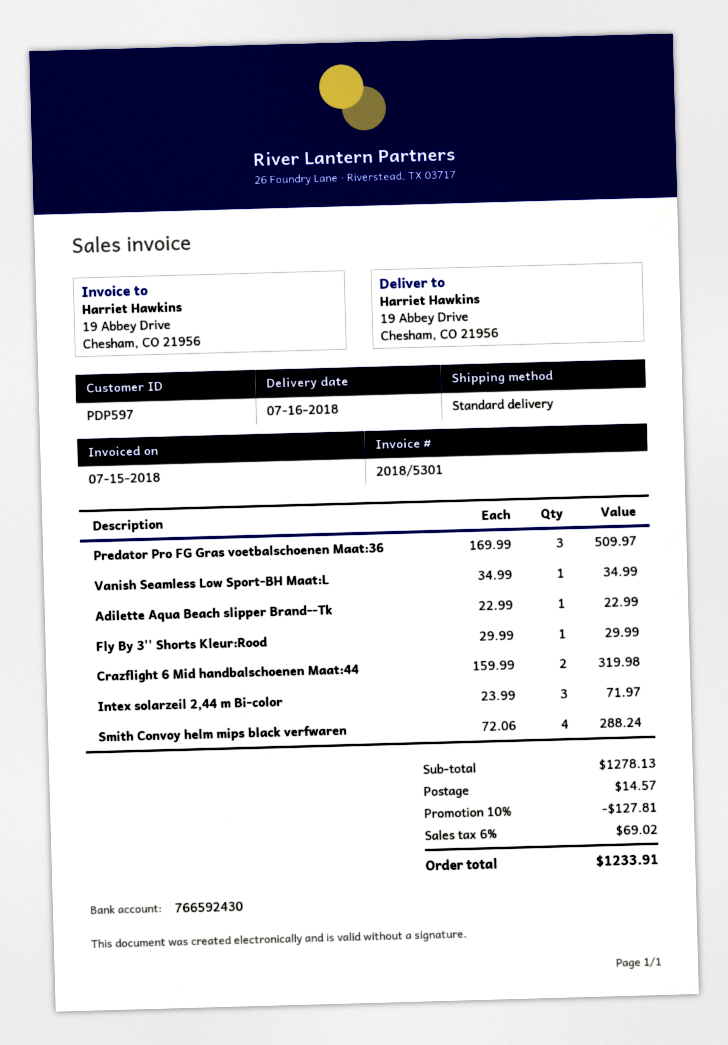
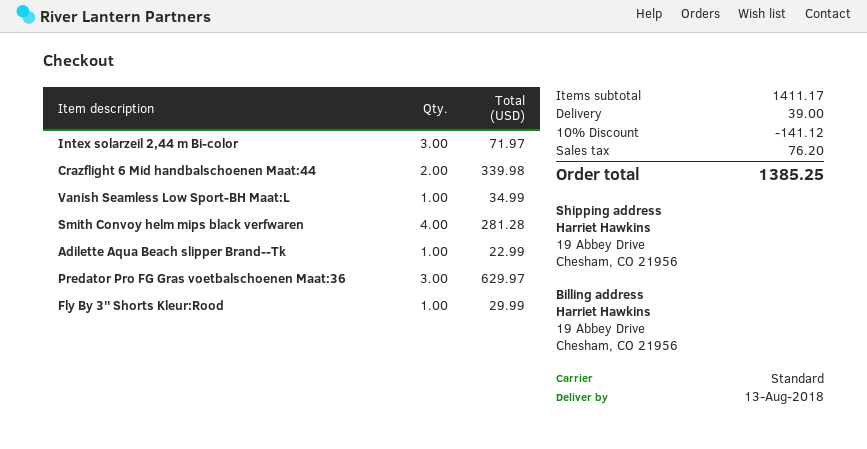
delivery date: 2018-07-16 -> 2018-08-13
Predator Pro FG Gras voetbalschoenen Maat:36: 3 for 509.97 -> 3 for 629.97
Crazflight 6 Mid handbalschoenen Maat:44: 2 for 319.98 -> 2 for 339.98
Smith Convoy helm mips black verfwaren: 4 for 288.24 -> 4 for 281.28
subtotal: 1278.13 -> 1411.17
discount: 10% = 127.81 -> 10% = 141.12
shipping: 14.57 -> 39.00
tax: 69.02 -> 76.20
total: 1233.91 -> 1385.25

